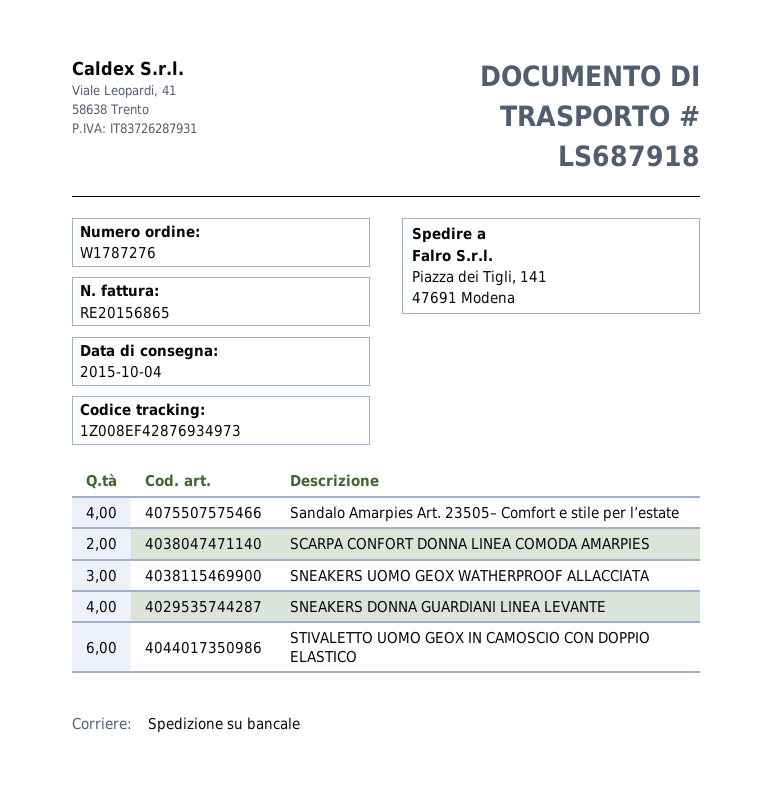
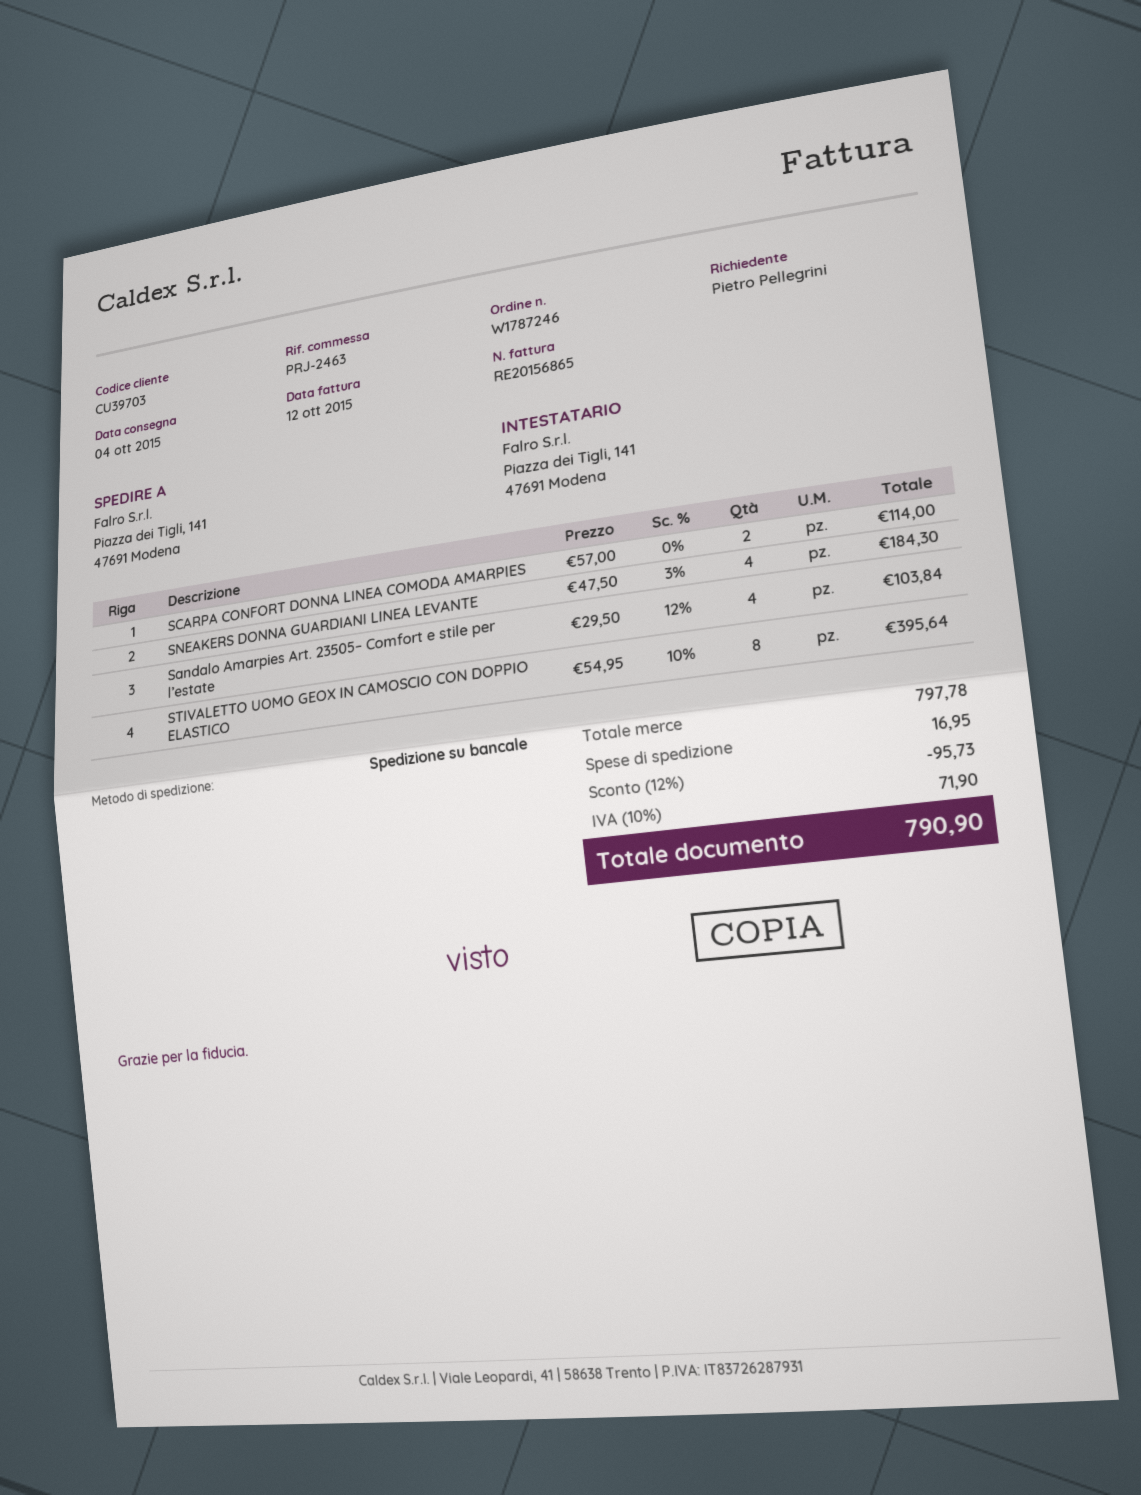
order number: W1787276 -> W1787246
SNEAKERS UOMO GEOX WATHERPROOF ALLACCIATA: 3 -> none
STIVALETTO UOMO GEOX IN CAMOSCIO CON DOPPIO ELASTICO: 6 -> 8

